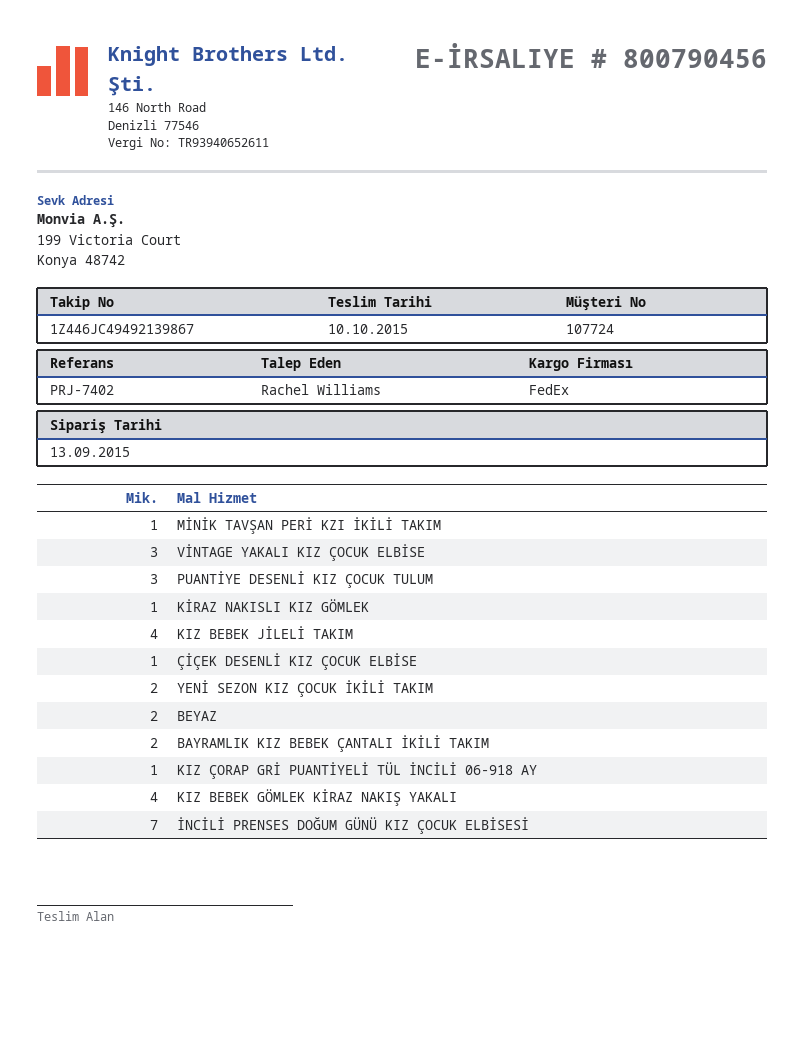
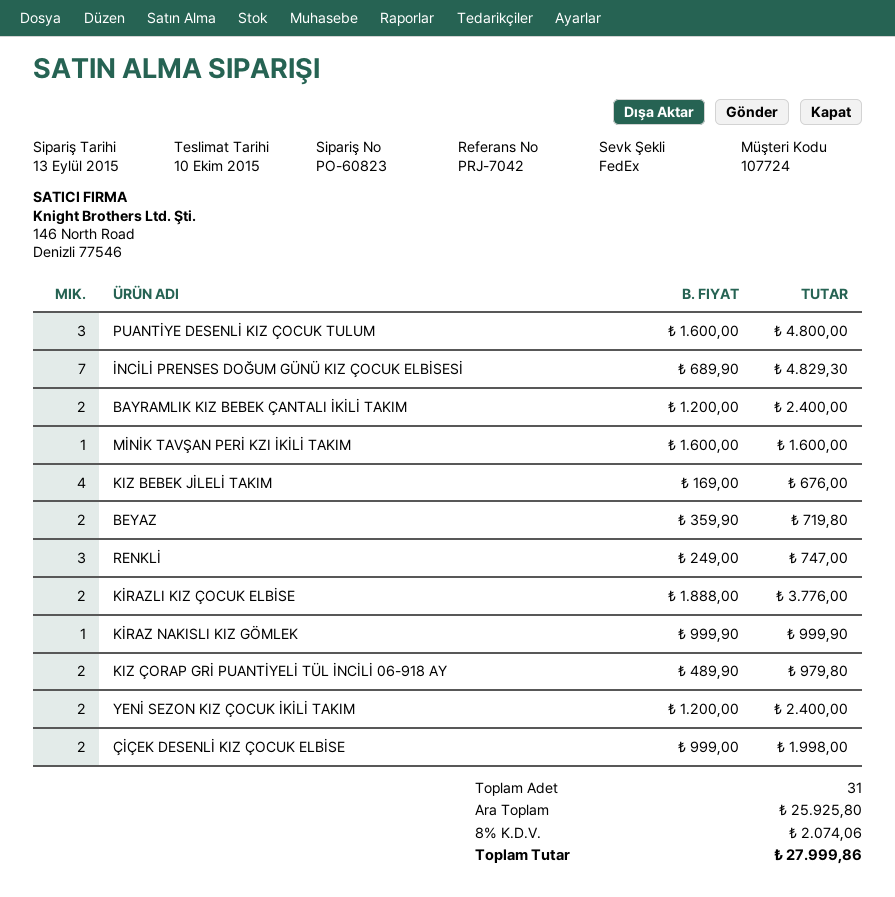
reference: PRJ-7402 -> PRJ-7042
VİNTAGE YAKALI KIZ ÇOCUK ELBİSE: 3 -> none
ÇİÇEK DESENLİ KIZ ÇOCUK ELBİSE: 1 -> 2
KIZ ÇORAP GRİ PUANTİYELİ TÜL İNCİLİ 06-918 AY: 1 -> 2
KIZ BEBEK GÖMLEK KİRAZ NAKIŞ YAKALI: 4 -> none
RENKLİ: none -> 3
KİRAZLI KIZ ÇOCUK ELBİSE: none -> 2

